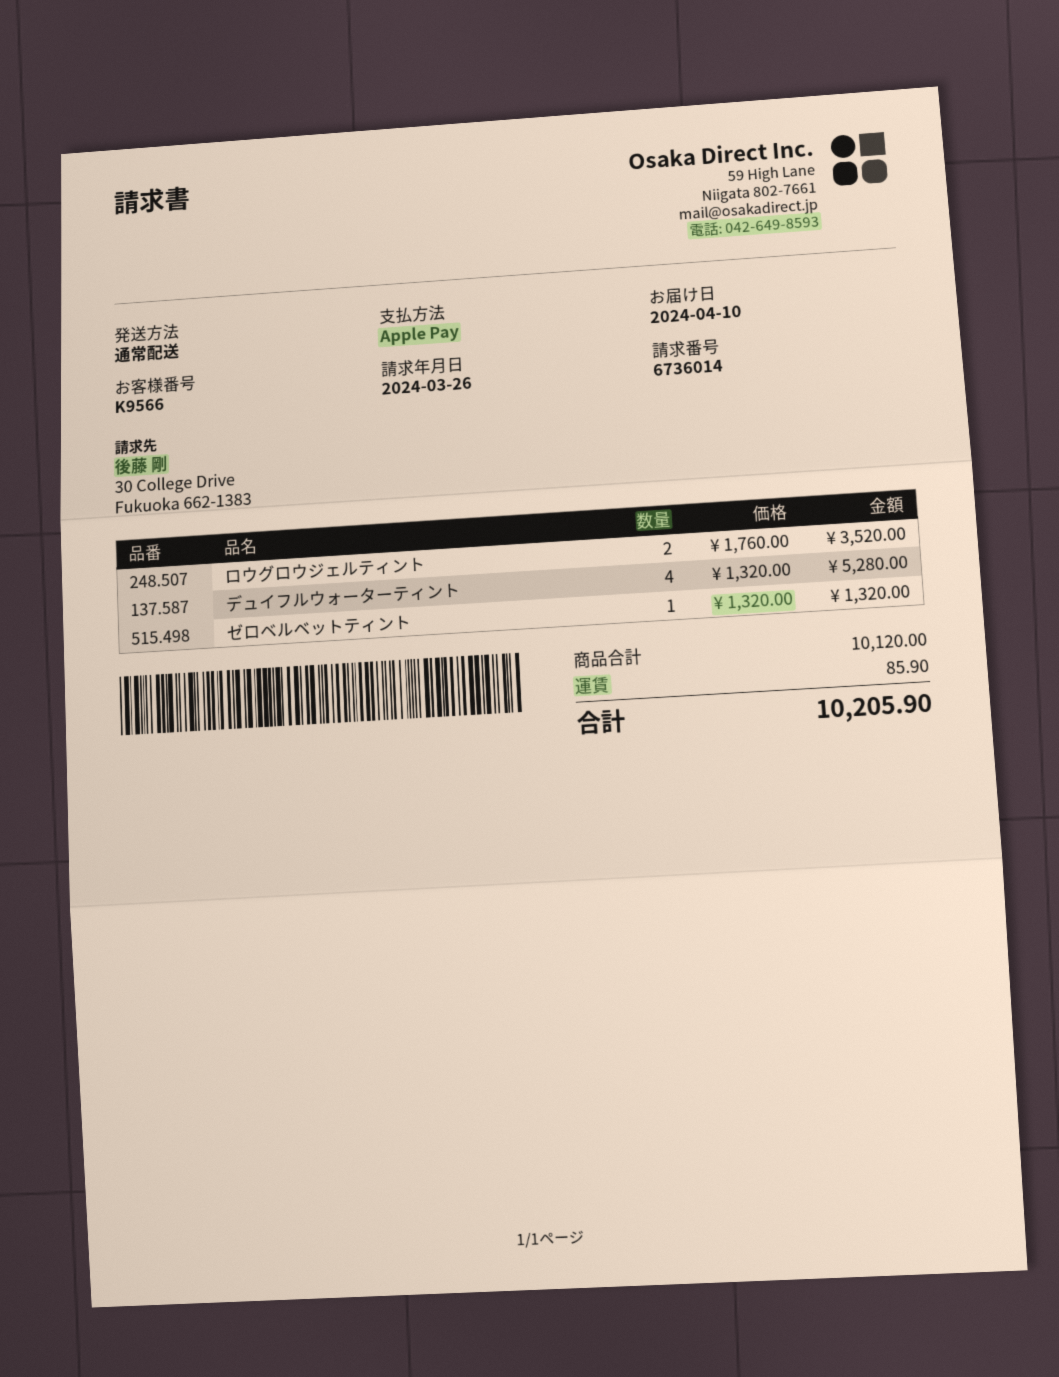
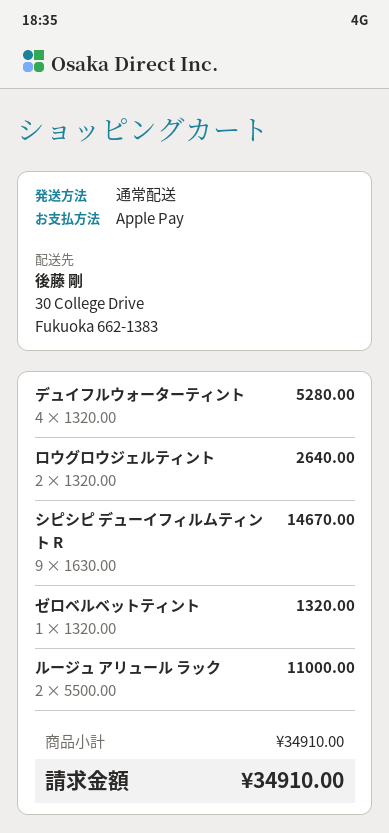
ロウグロウジェルティント: 2 x 1760.00 = 3520.00 -> 2 x 1320.00 = 2640.00
シピシピ デューイフィルムティント R: none -> 9 x 1630.00 = 14670.00
ルージュ アリュール ラック: none -> 2 x 5500.00 = 11000.00
subtotal: 10120.00 -> 34910.00
shipping: 85.90 -> none
total: 10205.90 -> 34910.00

